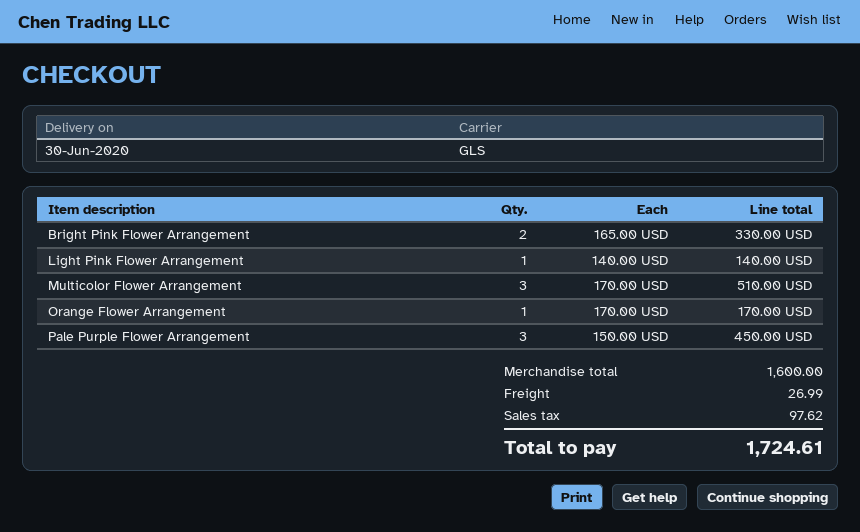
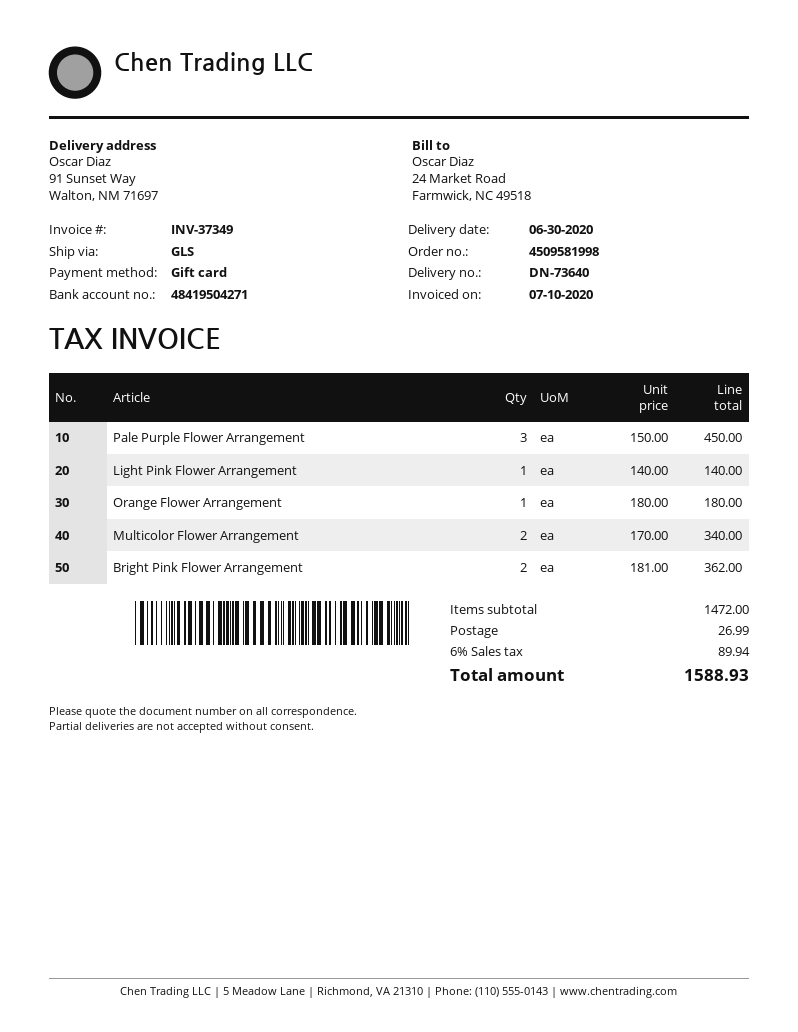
Bright Pink Flower Arrangement: 2 x 165.00 = 330.00 -> 2 x 181.00 = 362.00
Multicolor Flower Arrangement: 3 x 170.00 = 510.00 -> 2 x 170.00 = 340.00
Orange Flower Arrangement: 1 x 170.00 = 170.00 -> 1 x 180.00 = 180.00
subtotal: 1600.00 -> 1472.00
tax: 97.62 -> 89.94
total: 1724.61 -> 1588.93

